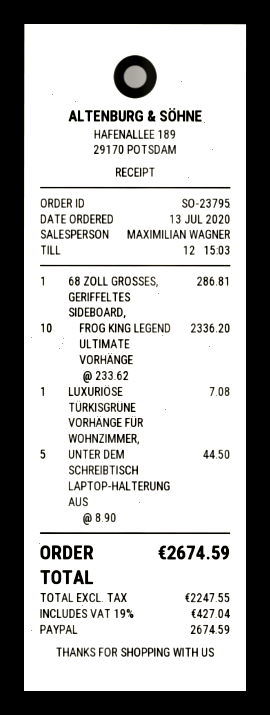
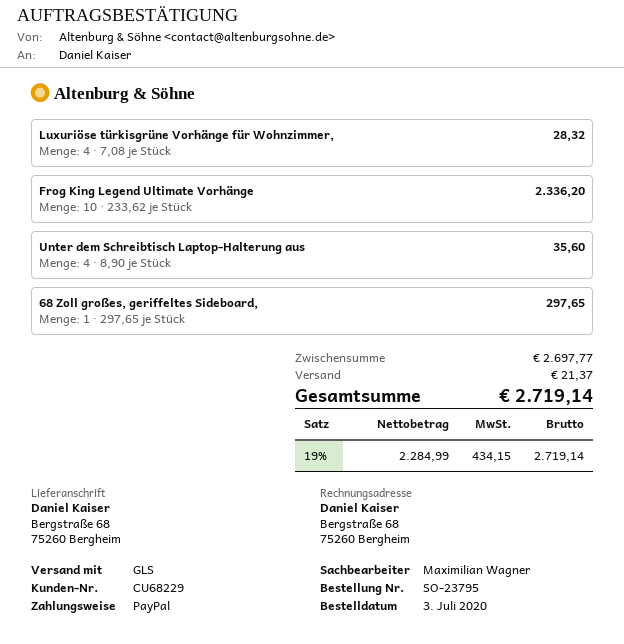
order date: 2020-07-13 -> 2020-07-03
68 ZOLL GROSSES, GERIFFELTES SIDEBOARD,: 1 x 286.81 = 286.81 -> 1 x 297.65 = 297.65
LUXURIÖSE TÜRKISGRÜNE VORHÄNGE FÜR WOHNZIMMER,: 1 x 7.08 = 7.08 -> 4 x 7.08 = 28.32
UNTER DEM SCHREIBTISCH LAPTOP-HALTERUNG AUS: 5 x 8.90 = 44.50 -> 4 x 8.90 = 35.60
shipping: none -> 21.37
net: 2247.55 -> 2284.99
tax: 19% = 427.04 -> 19% = 434.15
total: 2674.59 -> 2719.14

